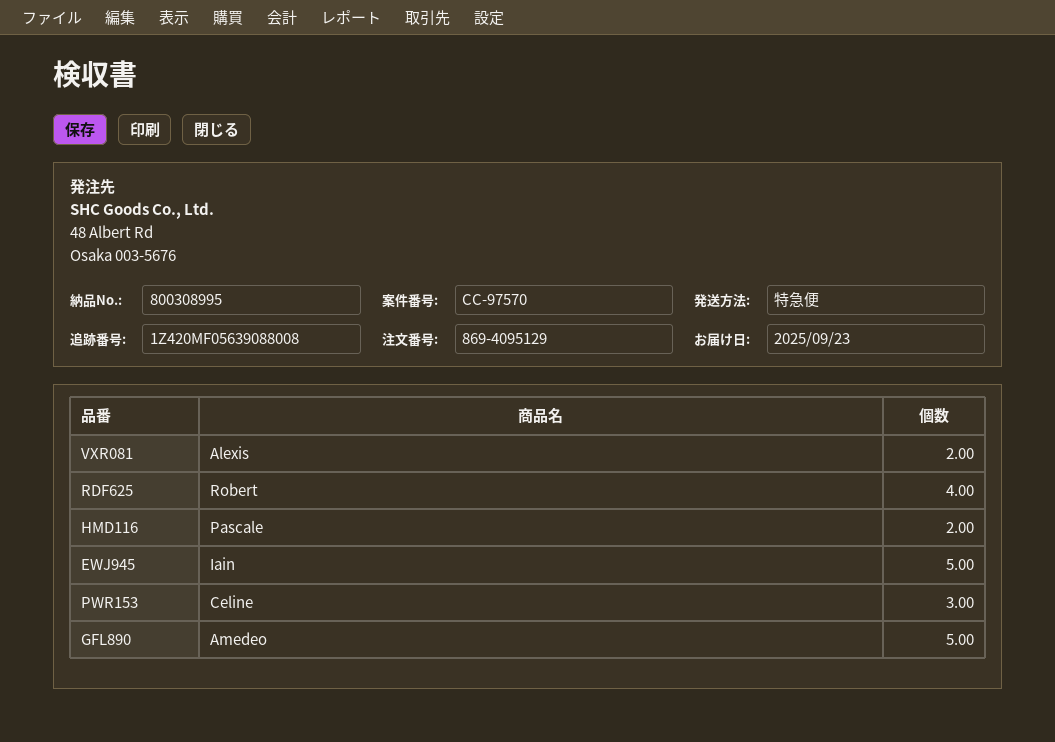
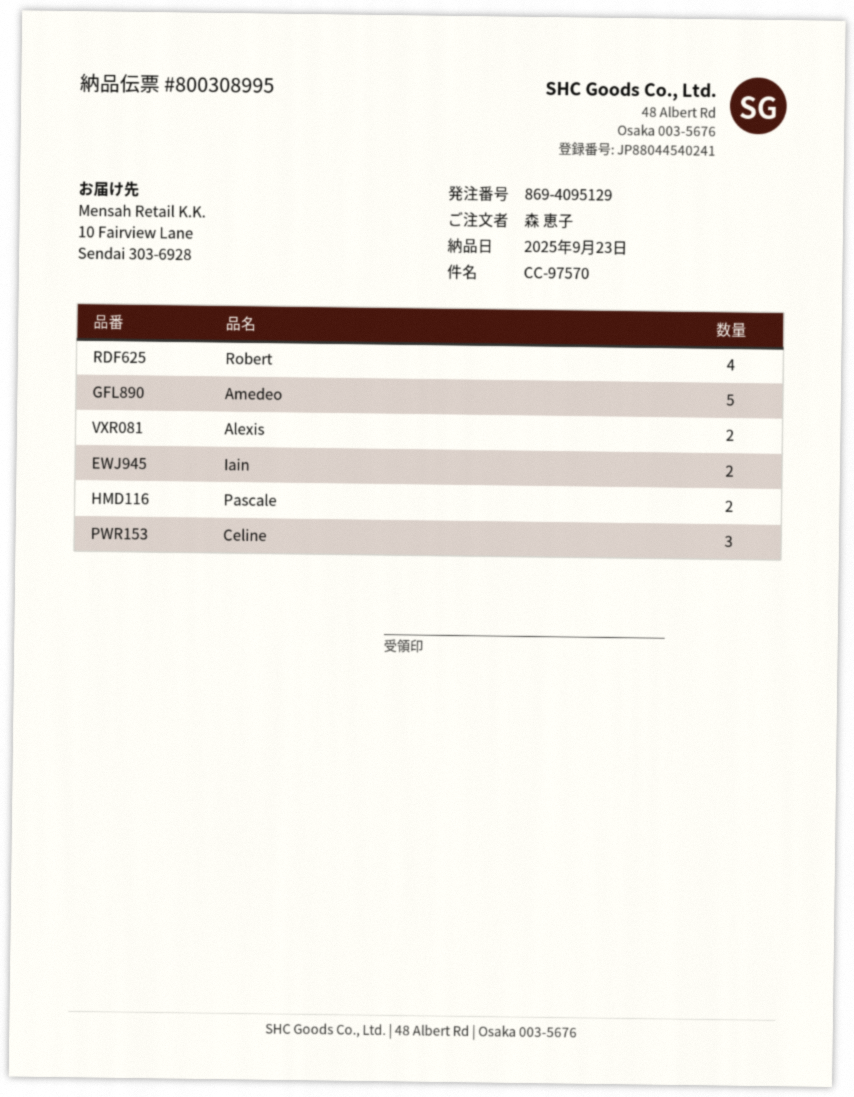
Iain: 5 -> 2

